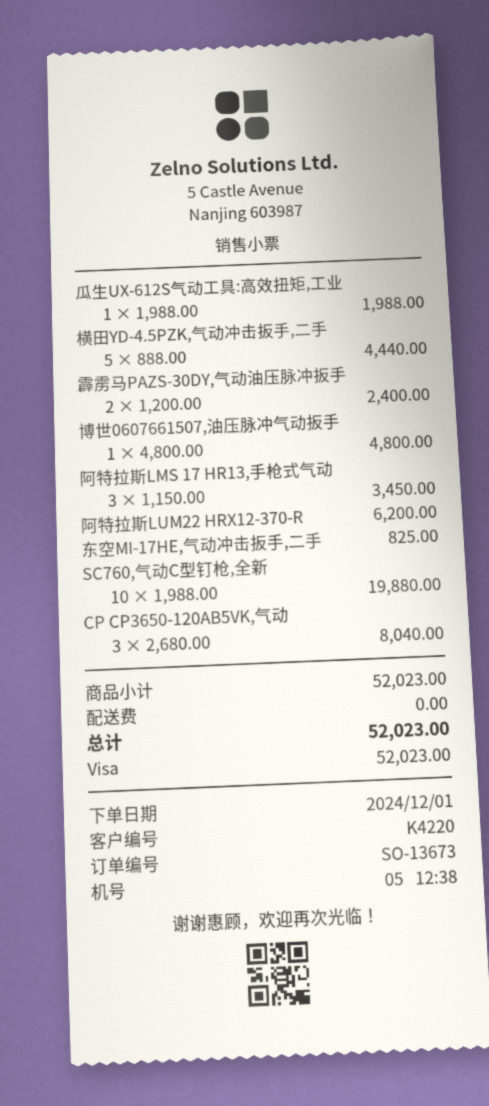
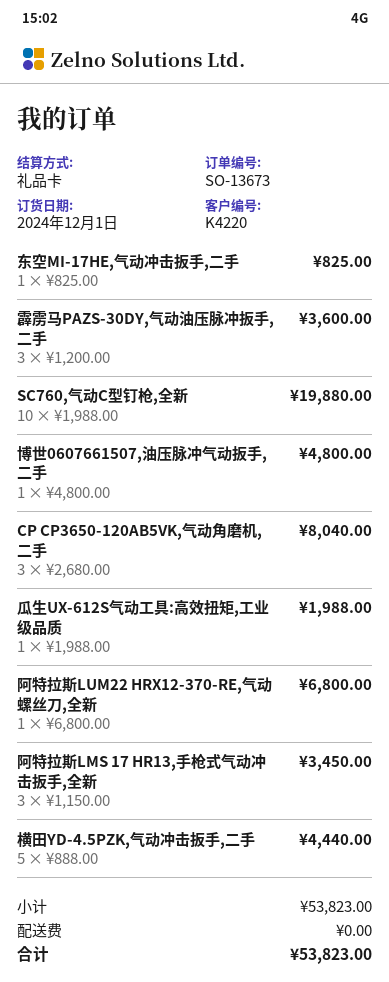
payment method: Visa -> gift card
霹雳马PAZS-30DY,气动油压脉冲扳手: 2 x 1200.00 = 2400.00 -> 3 x 1200.00 = 3600.00
阿特拉斯LUM22 HRX12-370-R: 1 x 6200.00 = 6200.00 -> 1 x 6800.00 = 6800.00
subtotal: 52023.00 -> 53823.00
total: 52023.00 -> 53823.00

